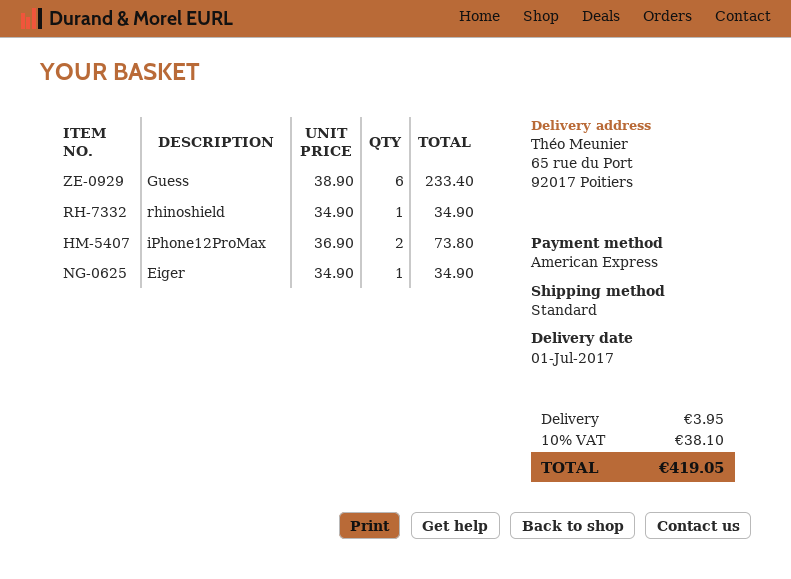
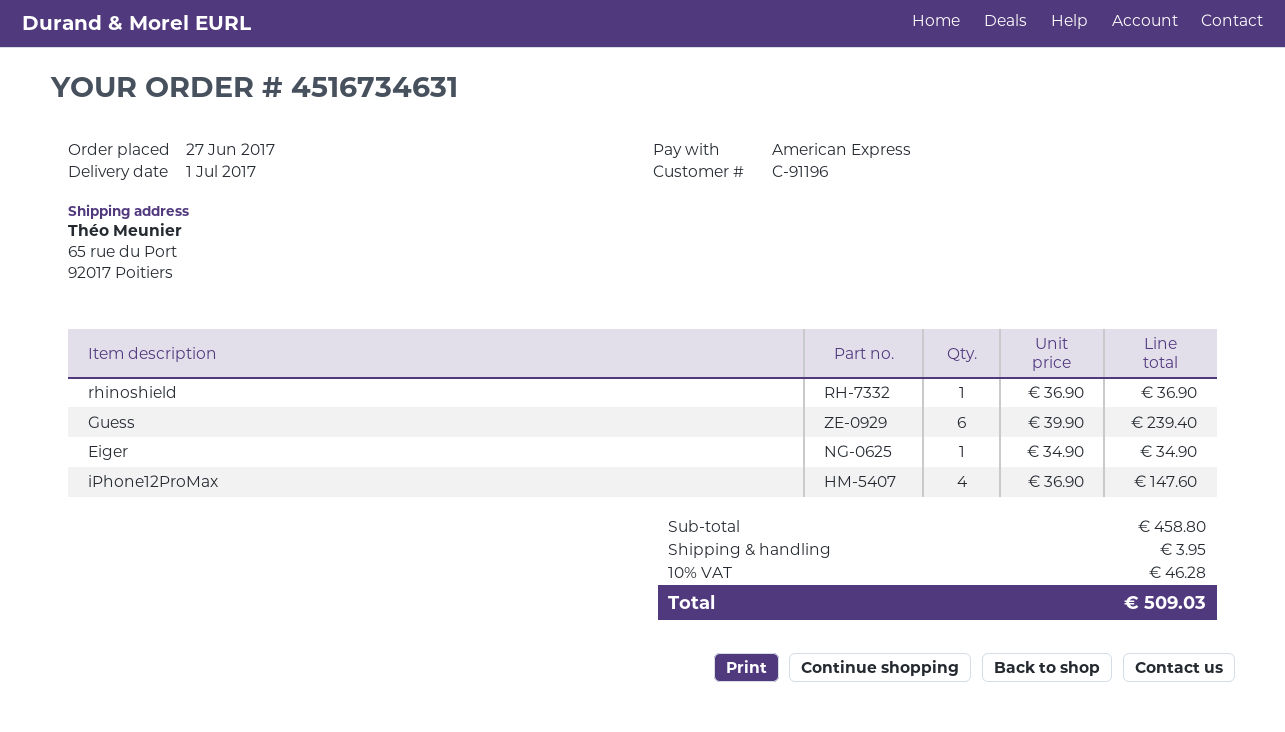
Guess: 6 x 38.90 = 233.40 -> 6 x 39.90 = 239.40
rhinoshield: 1 x 34.90 = 34.90 -> 1 x 36.90 = 36.90
iPhone12ProMax: 2 x 36.90 = 73.80 -> 4 x 36.90 = 147.60
tax: 10% = 38.10 -> 10% = 46.28
total: 419.05 -> 509.03

